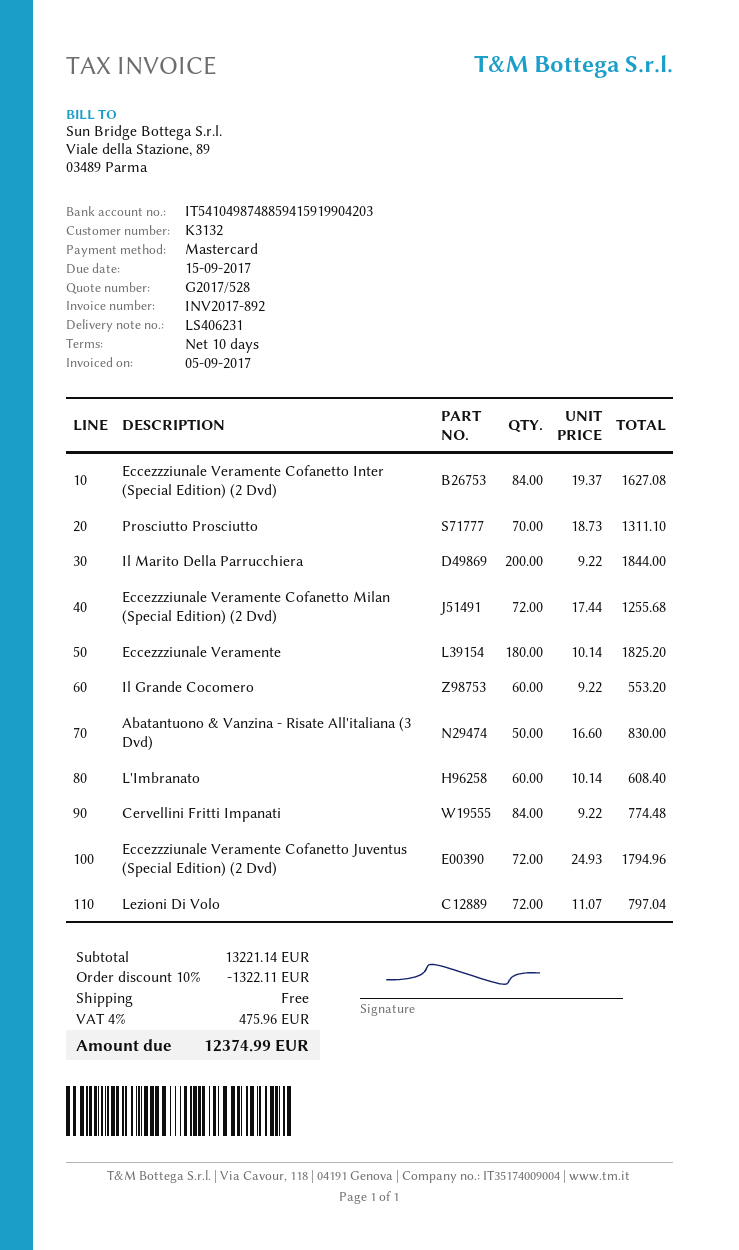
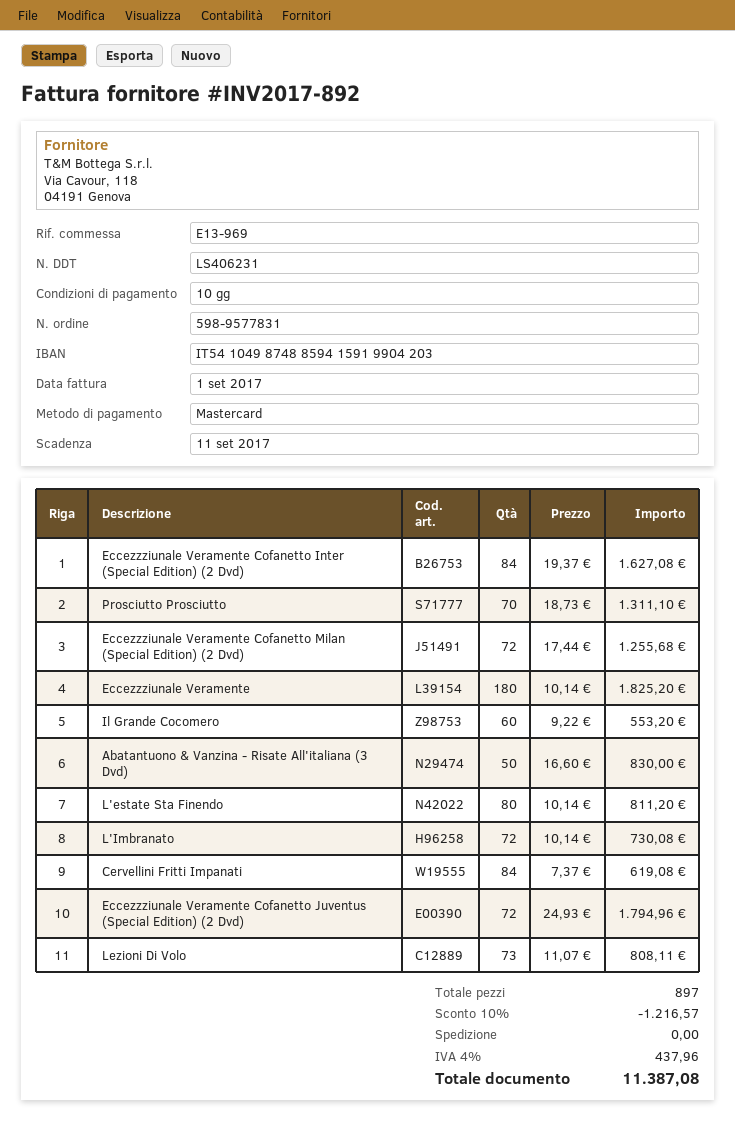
invoice date: 2017-09-05 -> 2017-09-01
due date: 2017-09-15 -> 2017-09-11
Il Marito Della Parrucchiera: 200 x 9.22 = 1844.00 -> none
L'Imbranato: 60 x 10.14 = 608.40 -> 72 x 10.14 = 730.08
Cervellini Fritti Impanati: 84 x 9.22 = 774.48 -> 84 x 7.37 = 619.08
Lezioni Di Volo: 72 x 11.07 = 797.04 -> 73 x 11.07 = 808.11
L'estate Sta Finendo: none -> 80 x 10.14 = 811.20
discount: 10% = 1322.11 -> 10% = 1216.57
tax: 4% = 475.96 -> 4% = 437.96
total: 12374.99 -> 11387.08

